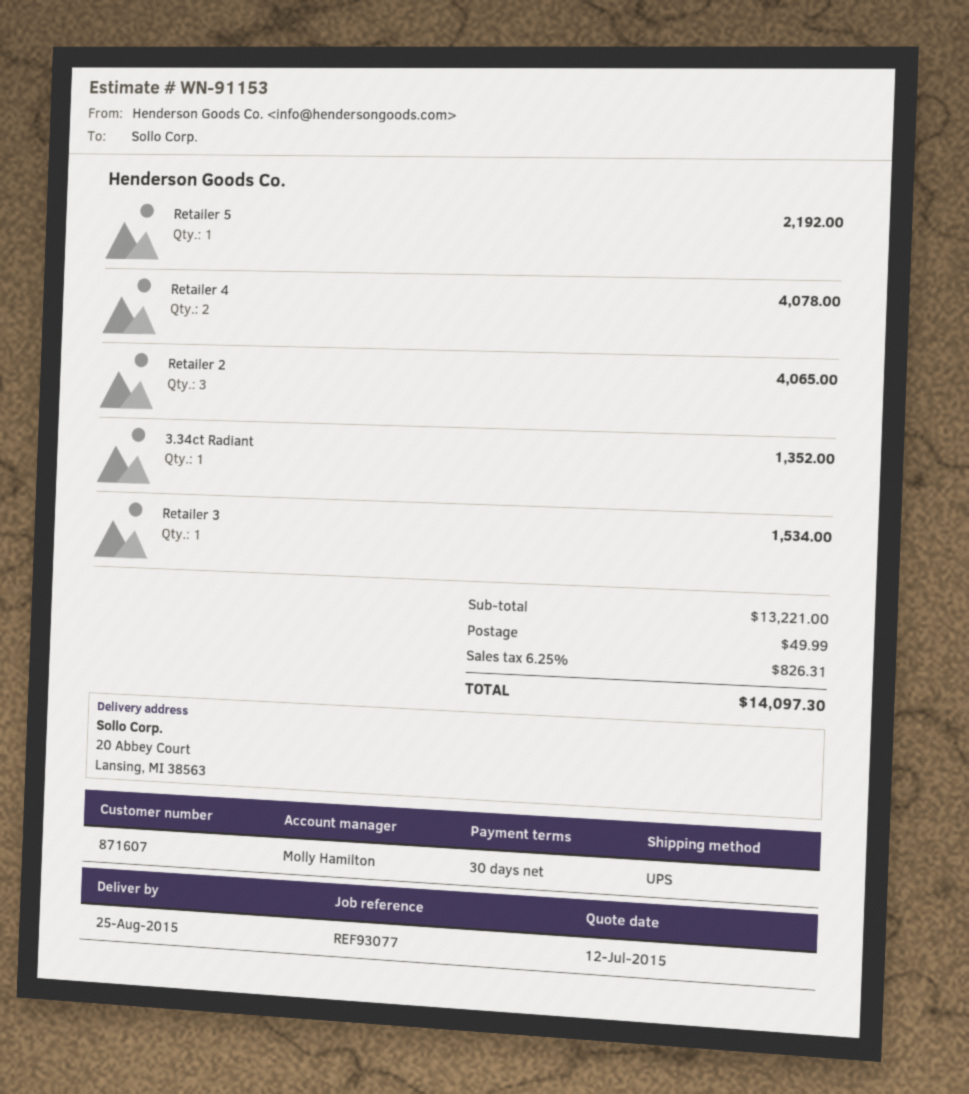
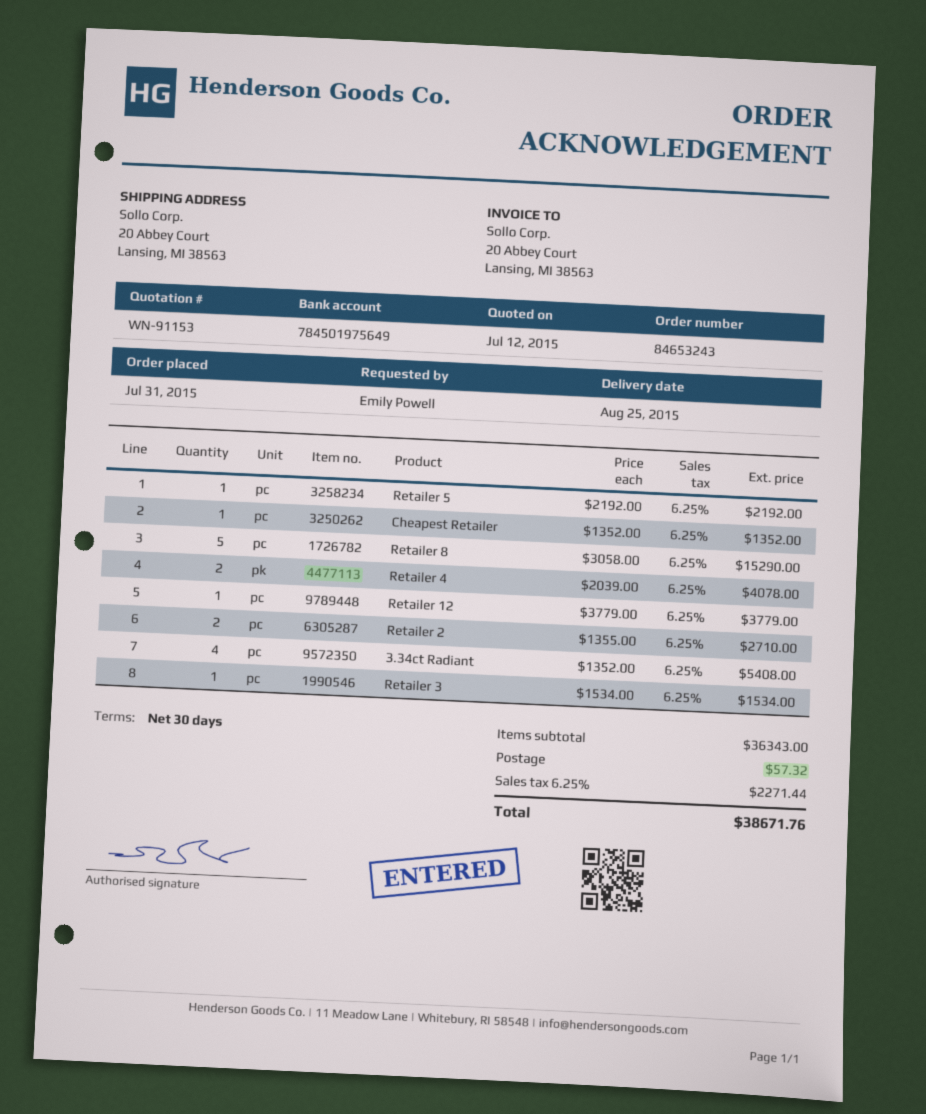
Retailer 2: 3 for 4065.00 -> 2 for 2710.00
3.34ct Radiant: 1 for 1352.00 -> 4 for 5408.00
Cheapest Retailer: none -> 1 for 1352.00
Retailer 8: none -> 5 for 15290.00
Retailer 12: none -> 1 for 3779.00
subtotal: 13221.00 -> 36343.00
shipping: 49.99 -> 57.32
tax: 6.25% = 826.31 -> 6.25% = 2271.44
total: 14097.30 -> 38671.76

